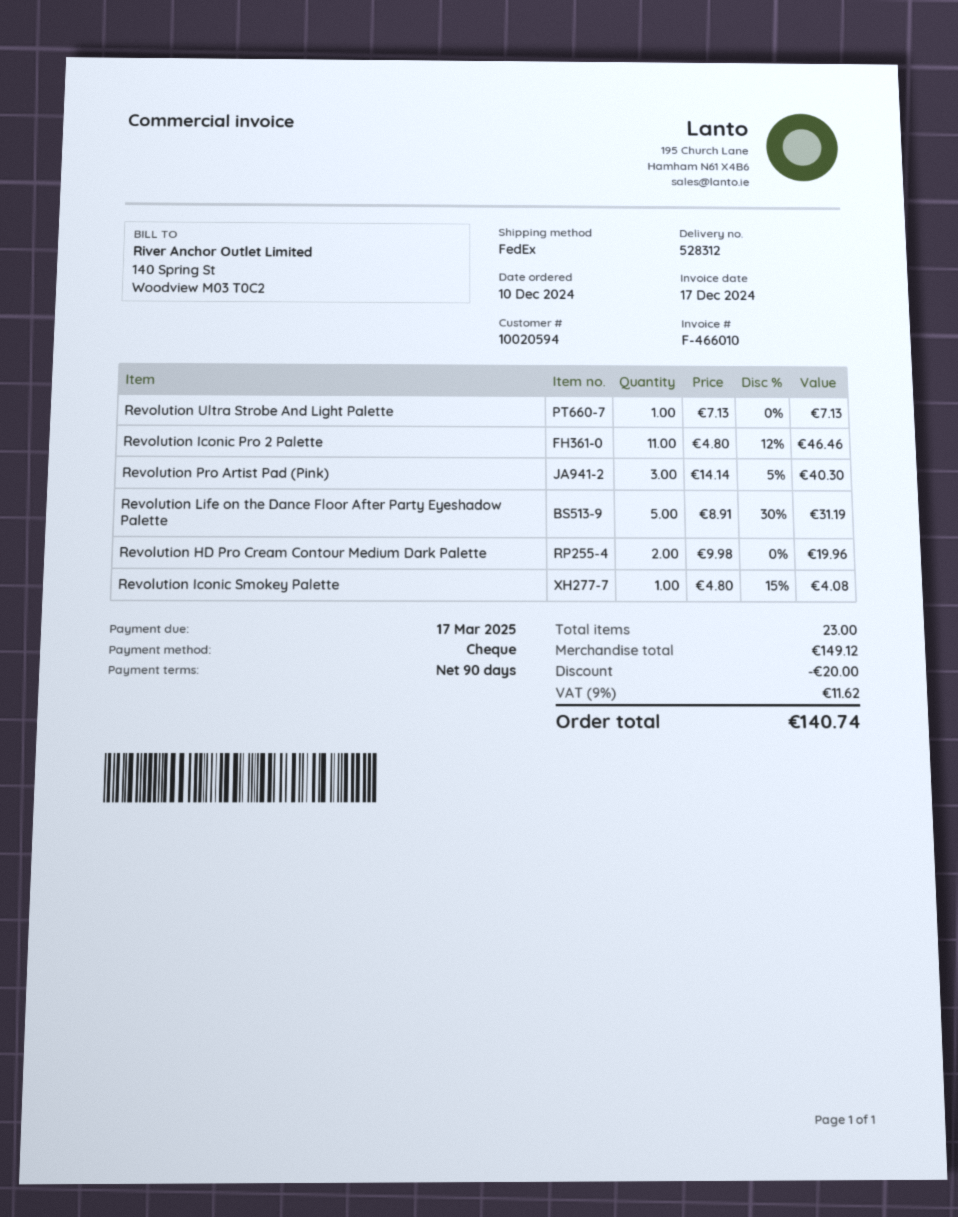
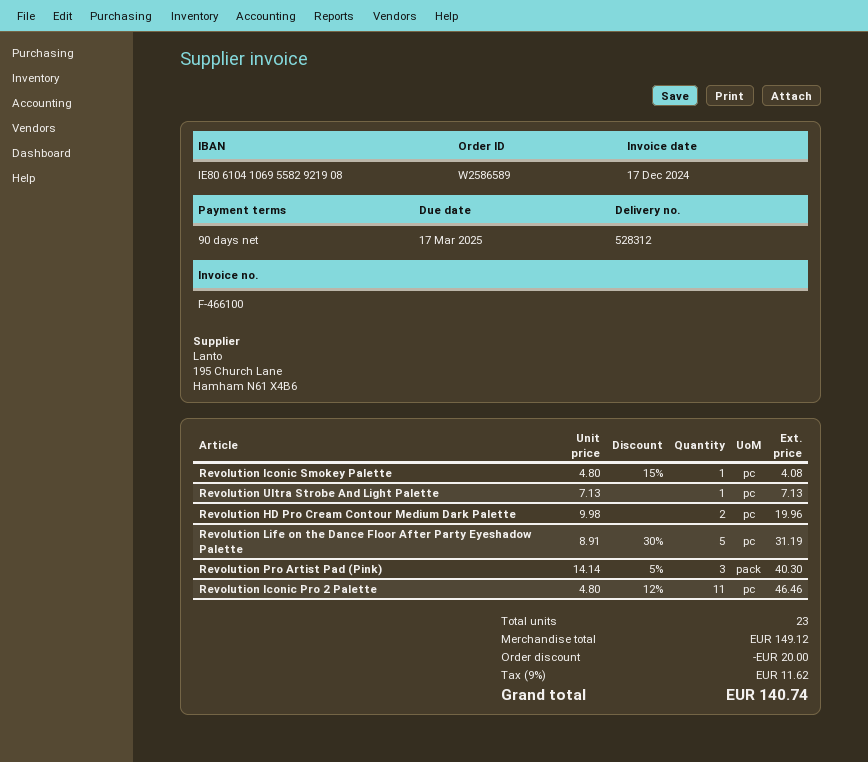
invoice number: F-466010 -> F-466100

